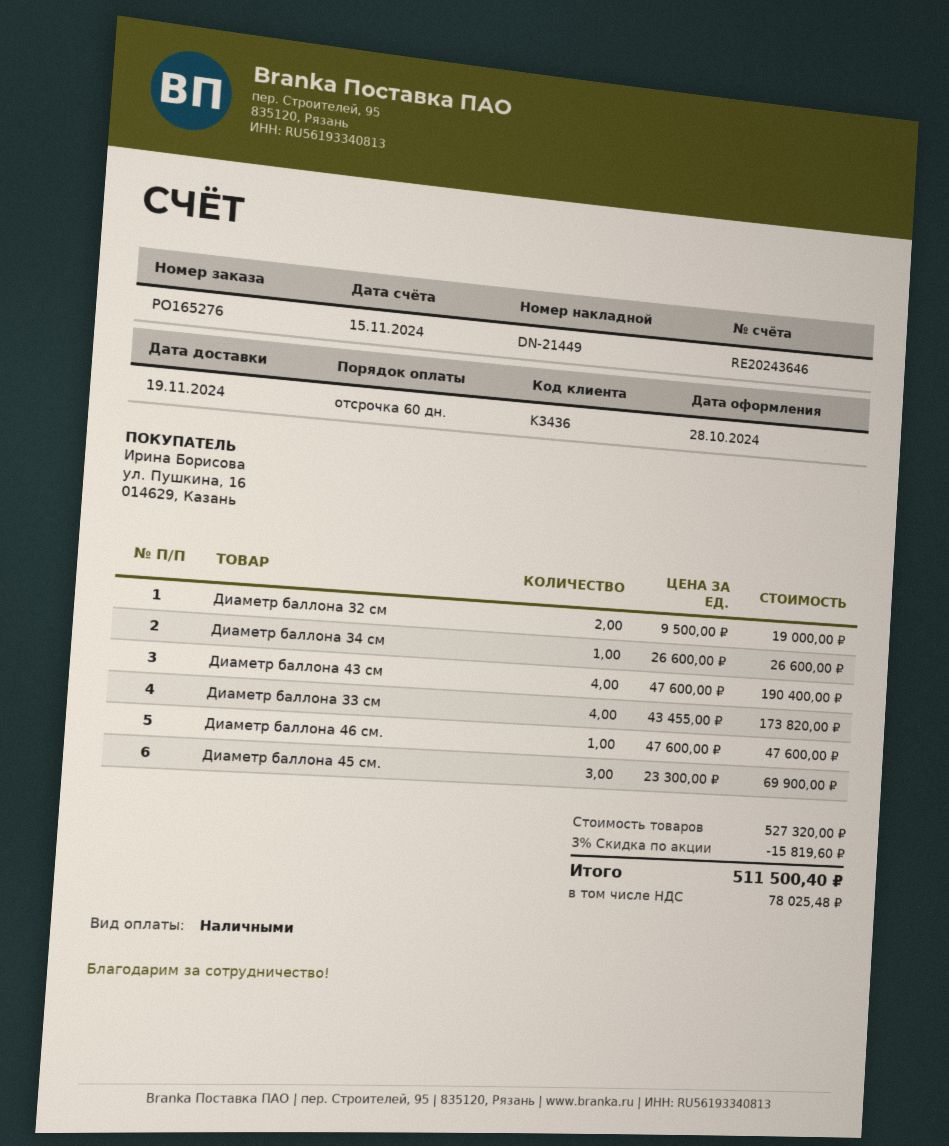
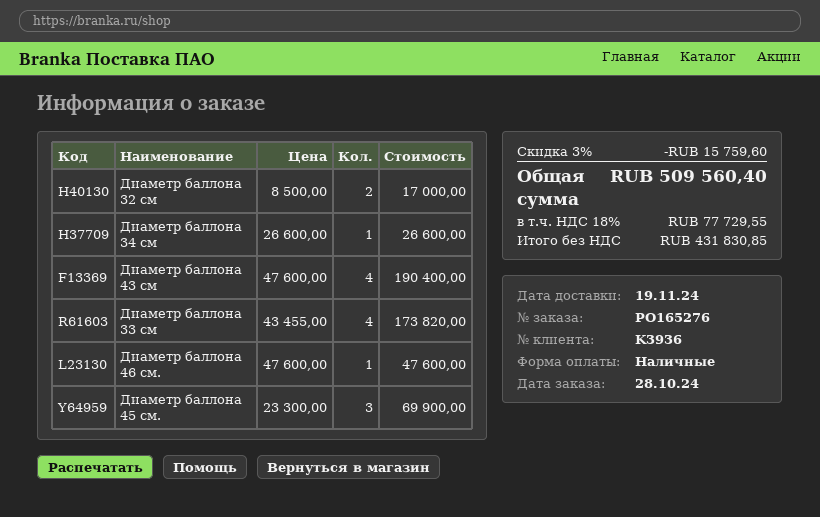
customer number: K3436 -> K3936
Диаметр баллона 32 см: 2 x 9500.00 = 19000.00 -> 2 x 8500.00 = 17000.00
discount: 3% = 15819.60 -> 3% = 15759.60
tax: 78025.48 -> 77729.55
total: 511500.40 -> 509560.40

